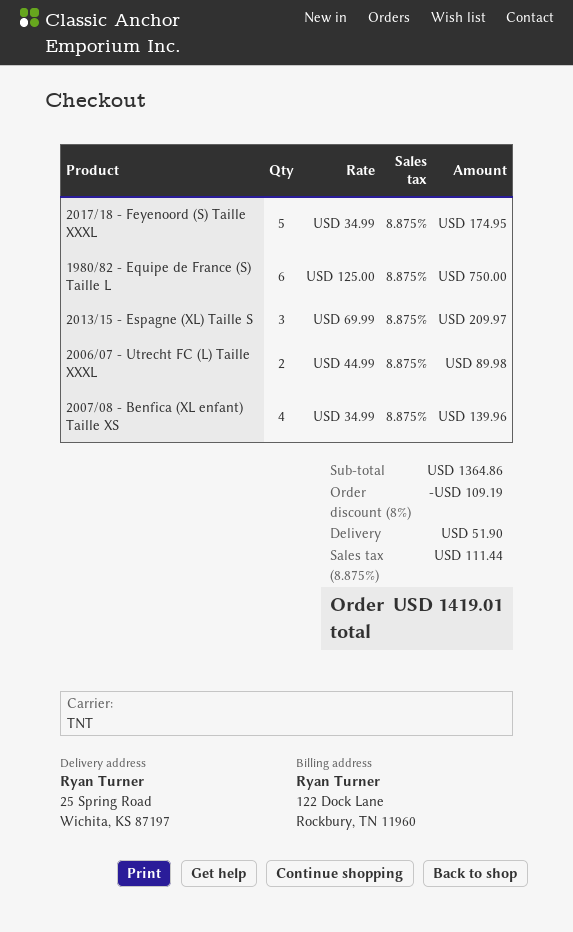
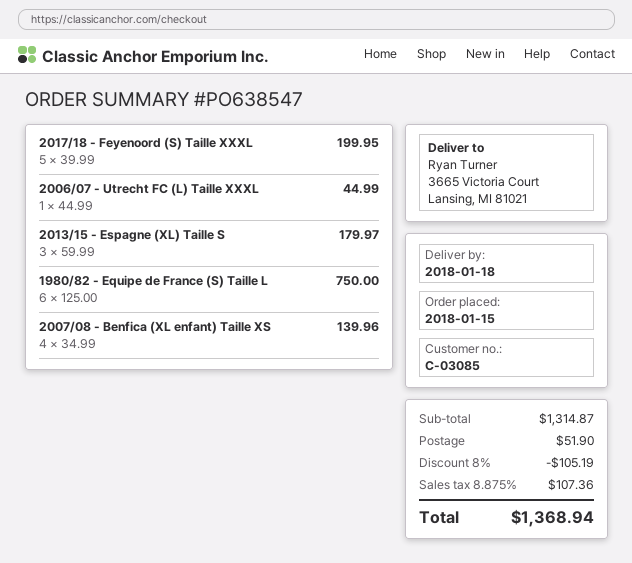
ship to: 25 Spring Road, Wichita, KS 87197 -> 3665 Victoria Court, Lansing, MI 81021
2017/18 - Feyenoord (S) Taille XXXL: 5 x 34.99 = 174.95 -> 5 x 39.99 = 199.95
2013/15 - Espagne (XL) Taille S: 3 x 69.99 = 209.97 -> 3 x 59.99 = 179.97
2006/07 - Utrecht FC (L) Taille XXXL: 2 x 44.99 = 89.98 -> 1 x 44.99 = 44.99
subtotal: 1364.86 -> 1314.87
discount: 8% = 109.19 -> 8% = 105.19
tax: 8.875% = 111.44 -> 8.875% = 107.36
total: 1419.01 -> 1368.94

